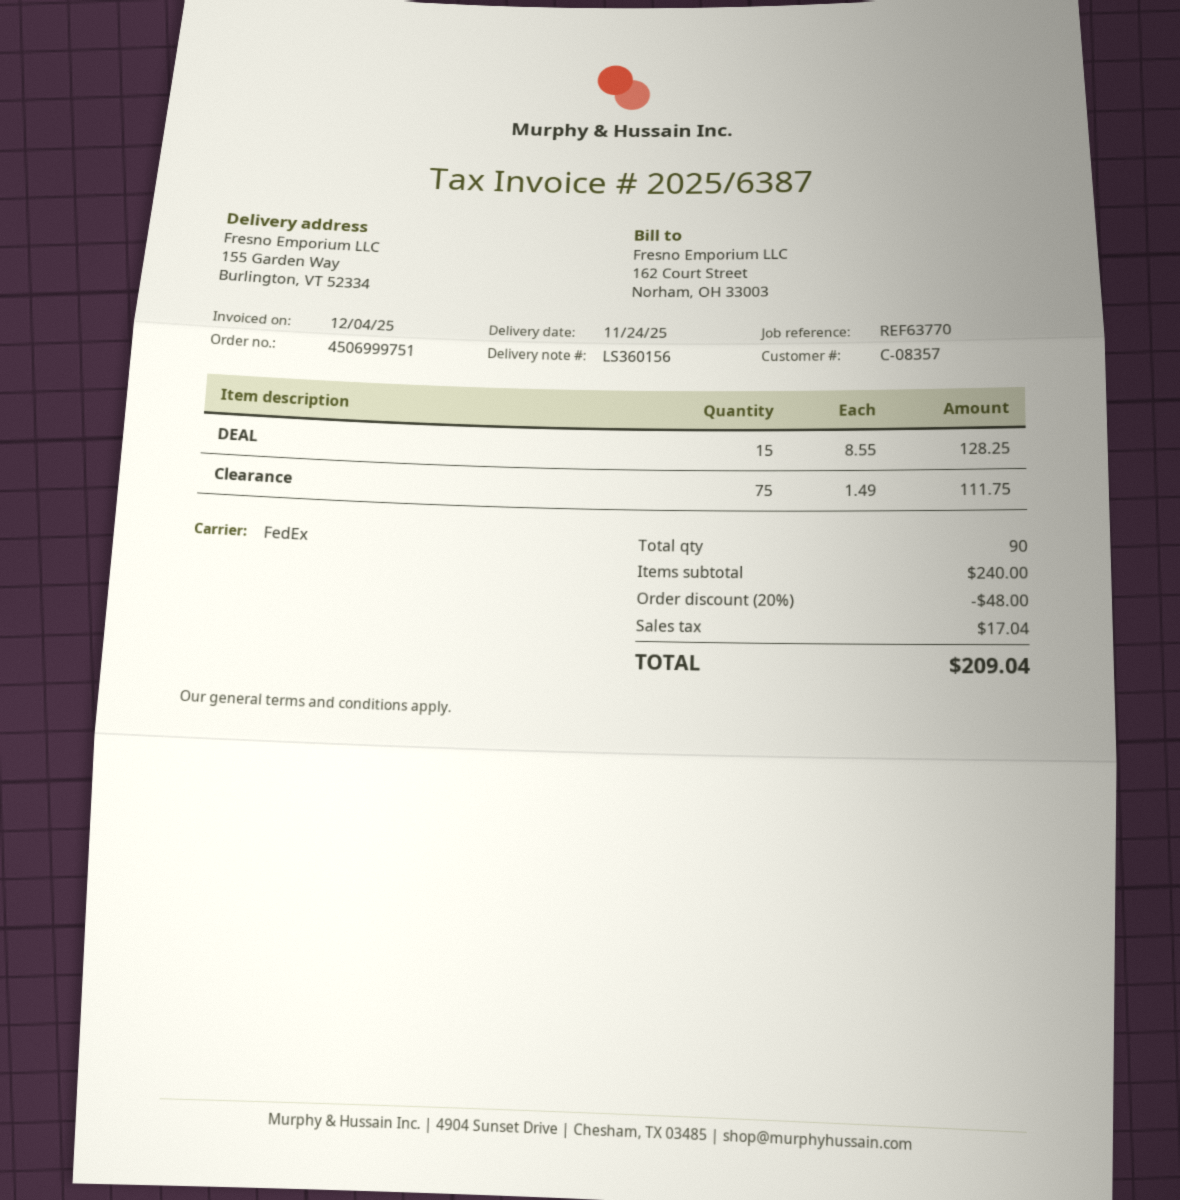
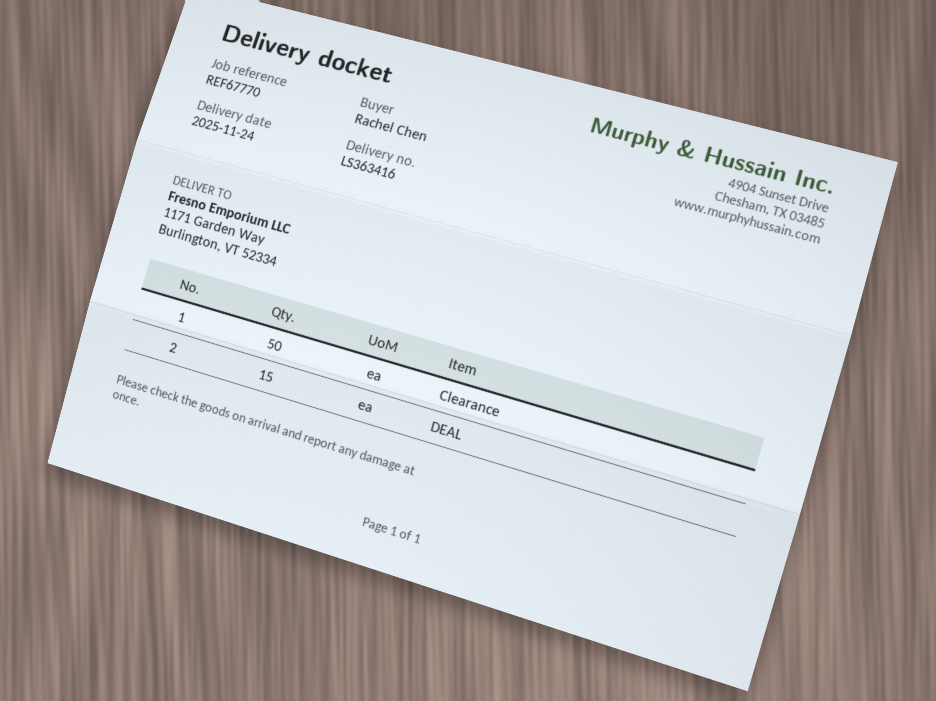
delivery note number: LS360156 -> LS363416
reference: REF63770 -> REF67770
ship to: 155 Garden Way, Burlington, VT 52334 -> 1171 Garden Way, Burlington, VT 52334
Clearance: 75 -> 50

